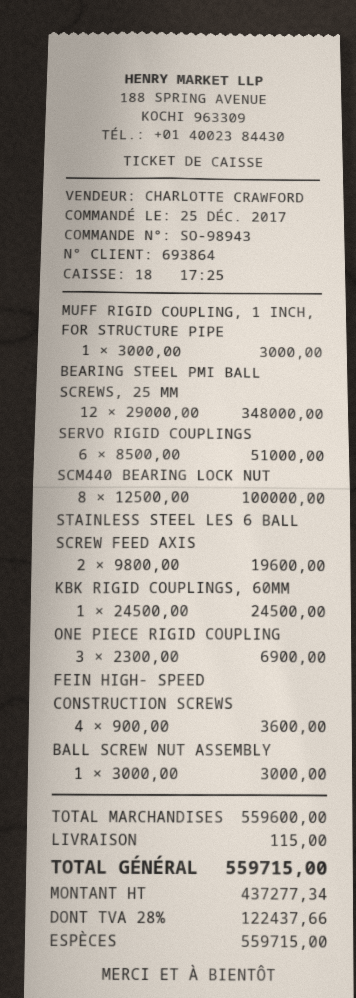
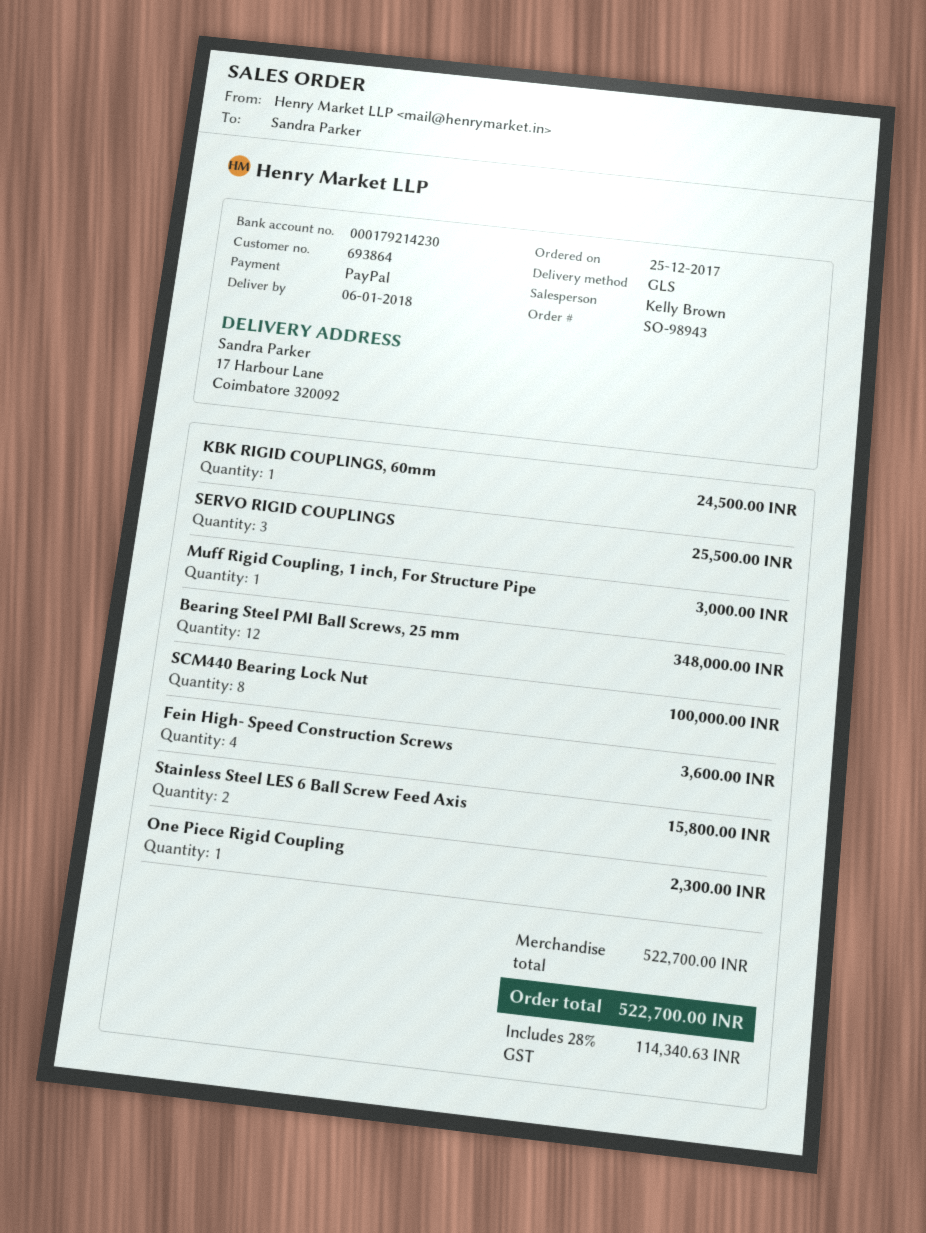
sales rep: CHARLOTTE CRAWFORD -> Kelly Brown
payment method: cash -> PayPal
SERVO RIGID COUPLINGS: 6 for 51000.00 -> 3 for 25500.00
STAINLESS STEEL LES 6 BALL SCREW FEED AXIS: 2 for 19600.00 -> 2 for 15800.00
ONE PIECE RIGID COUPLING: 3 for 6900.00 -> 1 for 2300.00
BALL SCREW NUT ASSEMBLY: 1 for 3000.00 -> none
subtotal: 559600.00 -> 522700.00
shipping: 115.00 -> none
tax: 28% = 122437.66 -> 28% = 114340.63
total: 559715.00 -> 522700.00

